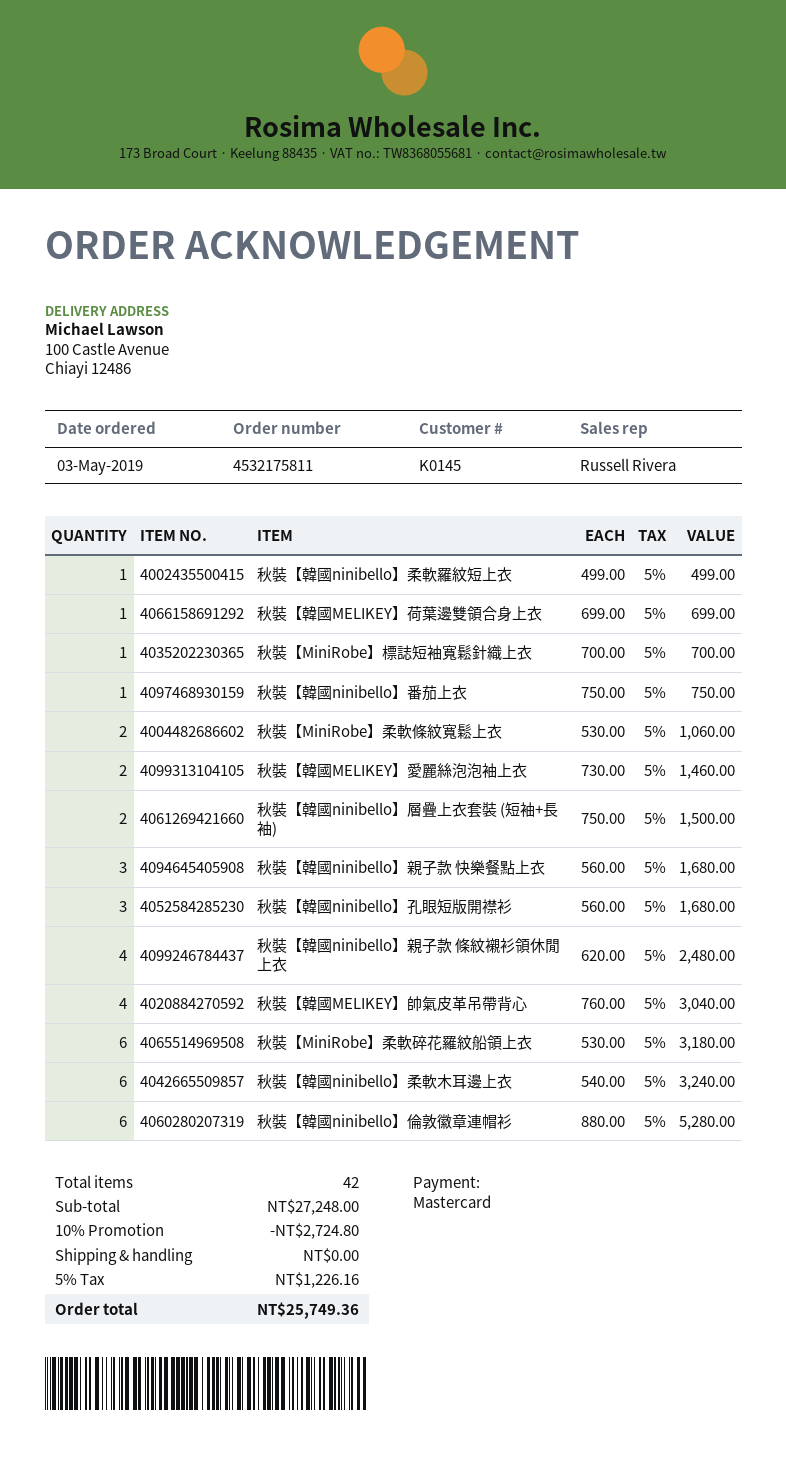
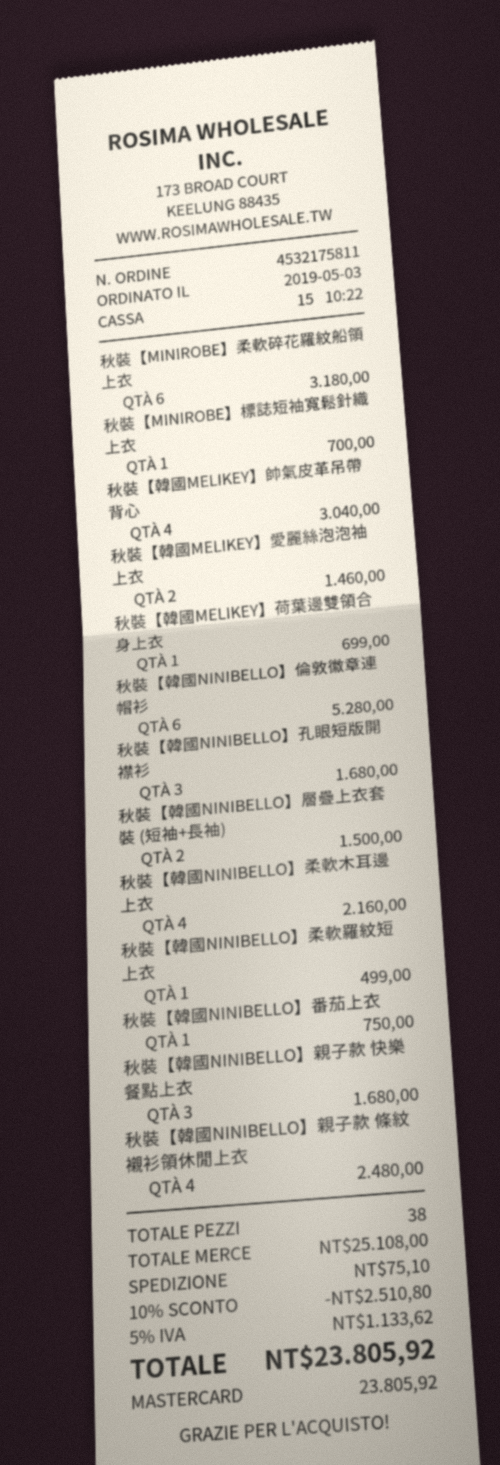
秋裝【MiniRobe】柔軟條紋寬鬆上衣: 2 for 1060.00 -> none
秋裝【韓國ninibello】柔軟木耳邊上衣: 6 for 3240.00 -> 4 for 2160.00
total quantity: 42 -> 38
subtotal: 27248.00 -> 25108.00
discount: 10% = 2724.80 -> 10% = 2510.80
shipping: 0.00 -> 75.10
tax: 5% = 1226.16 -> 5% = 1133.62
total: 25749.36 -> 23805.92

